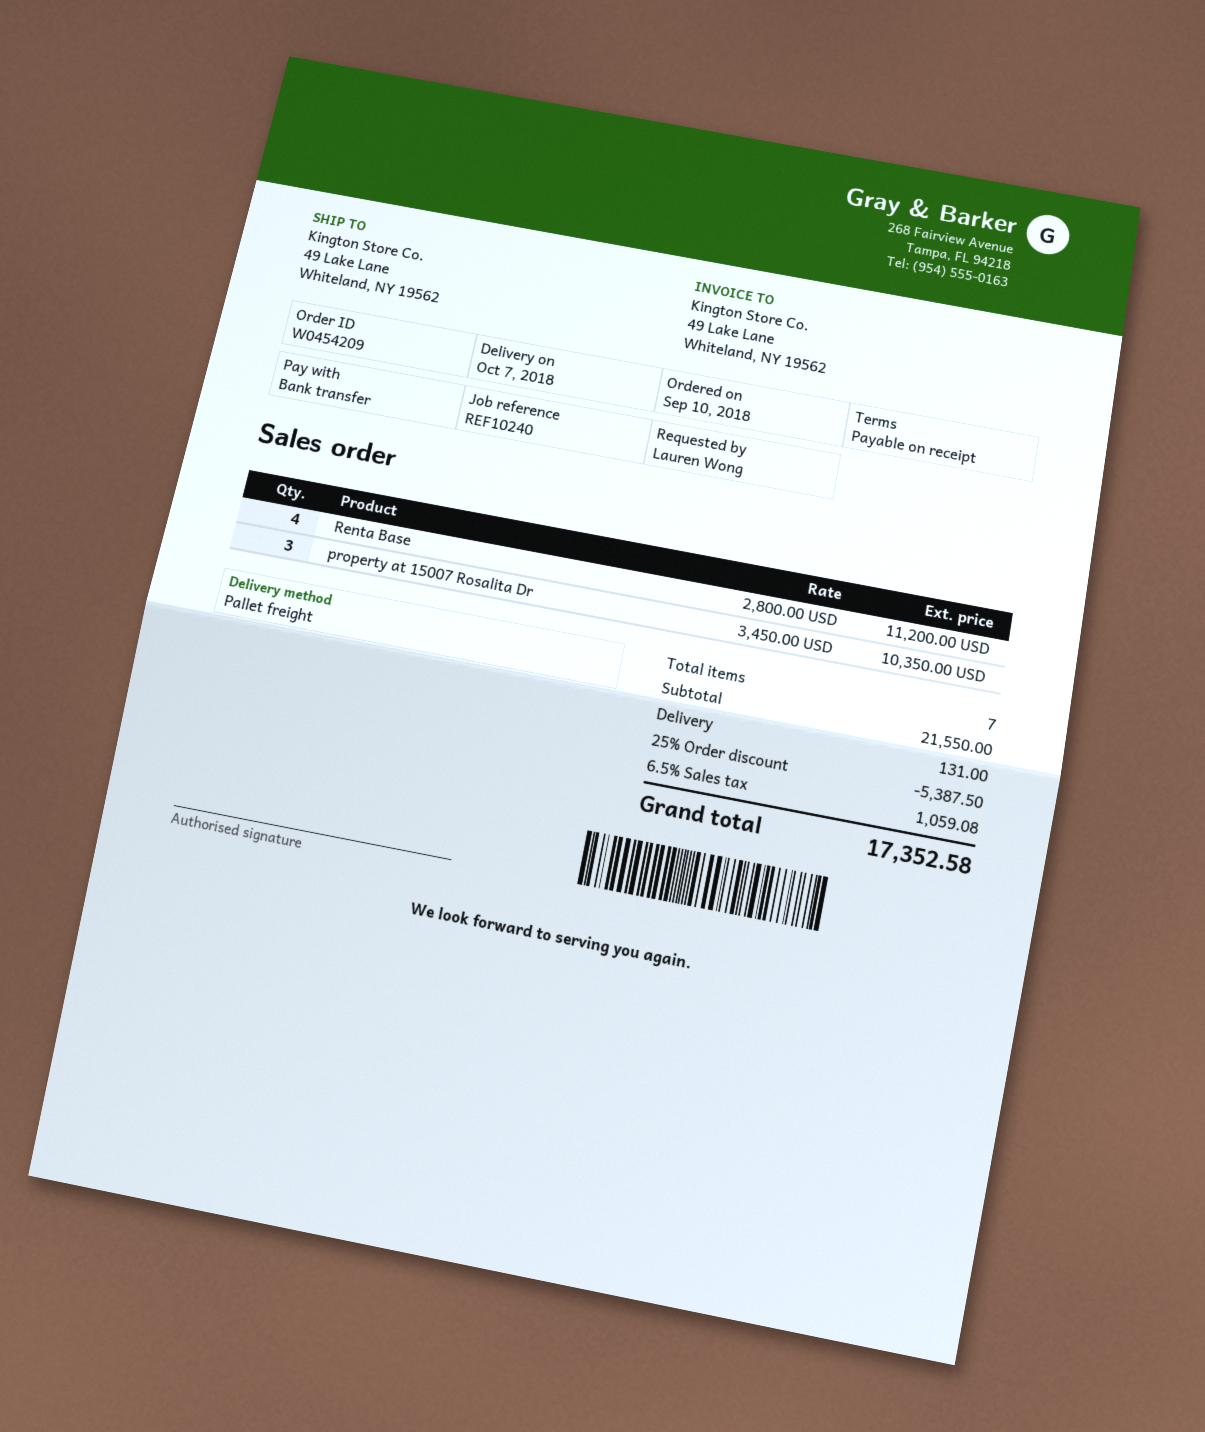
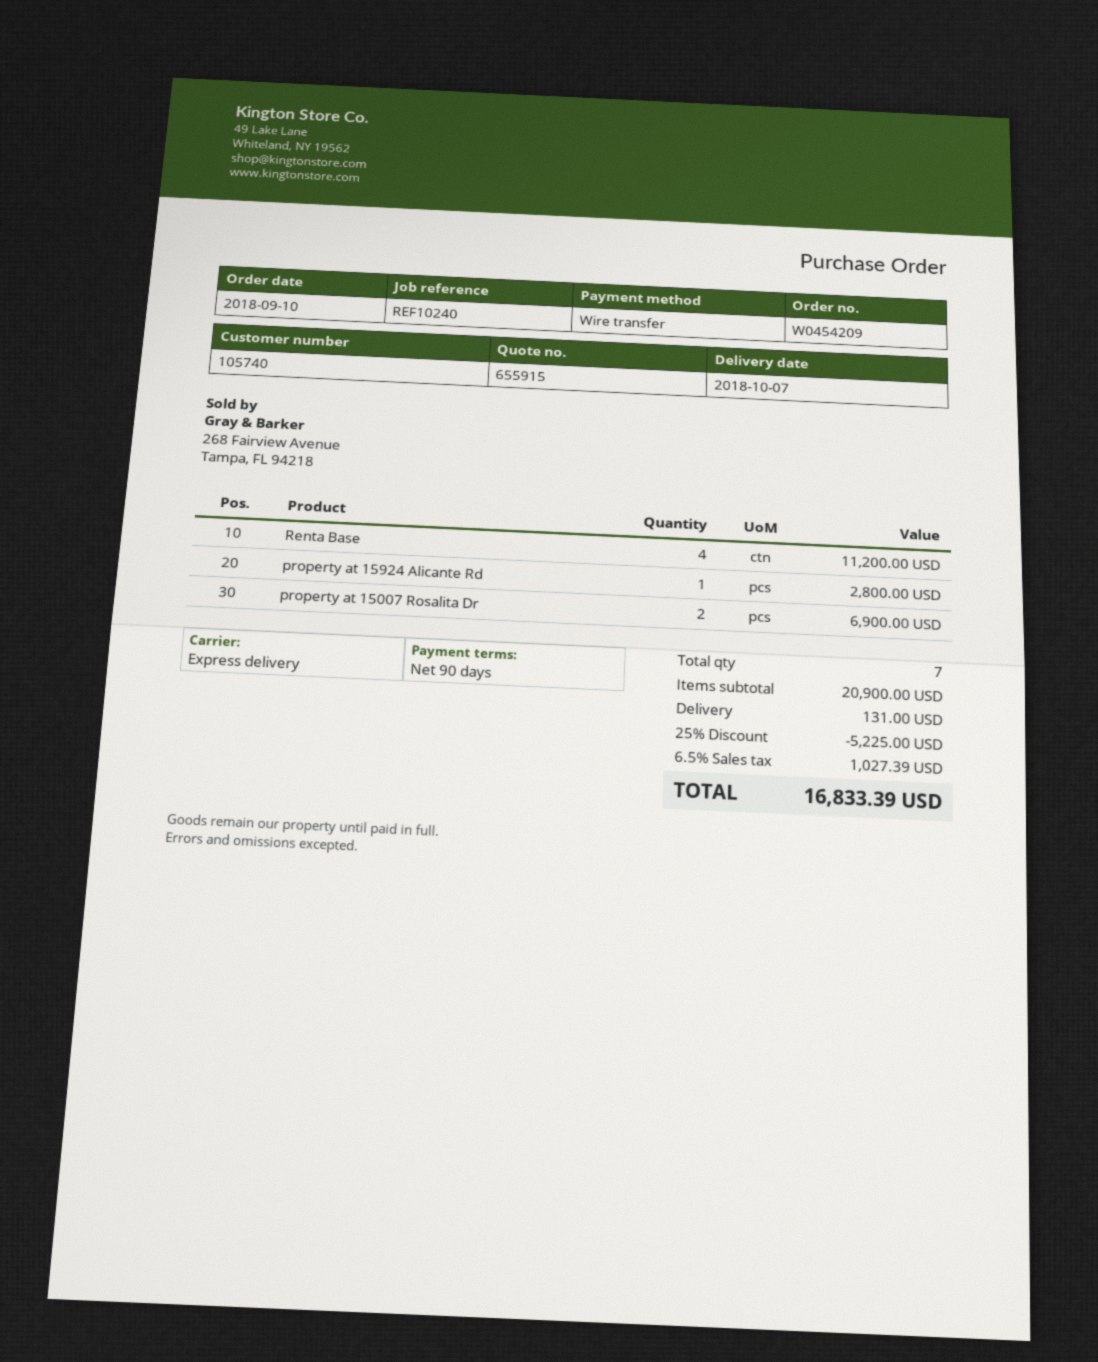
payment terms: on receipt -> 90 days
shipping method: pallet freight -> express
property at 15007 Rosalita Dr: 3 for 10350.00 -> 2 for 6900.00
property at 15924 Alicante Rd: none -> 1 for 2800.00
subtotal: 21550.00 -> 20900.00
discount: 25% = 5387.50 -> 25% = 5225.00
tax: 6.5% = 1059.08 -> 6.5% = 1027.39
total: 17352.58 -> 16833.39

